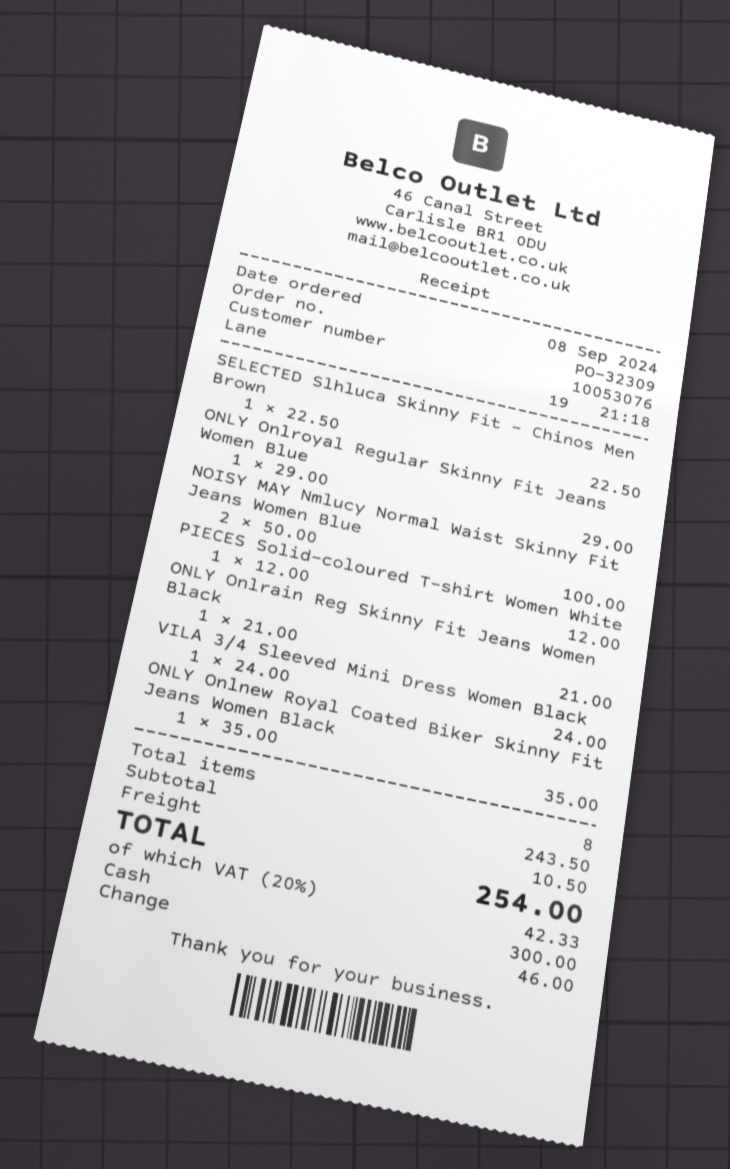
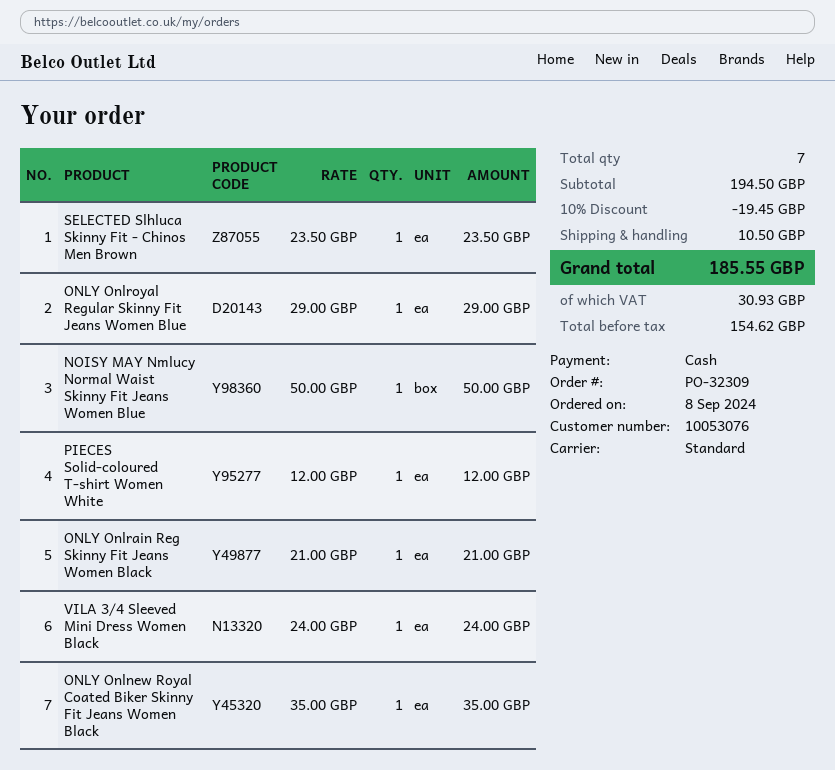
SELECTED Slhluca Skinny Fit - Chinos Men Brown: 1 x 22.50 = 22.50 -> 1 x 23.50 = 23.50
NOISY MAY Nmlucy Normal Waist Skinny Fit Jeans Women Blue: 2 x 50.00 = 100.00 -> 1 x 50.00 = 50.00
total quantity: 8 -> 7
subtotal: 243.50 -> 194.50
discount: none -> 10% = 19.45
tax: 42.33 -> 30.93
total: 254.00 -> 185.55

